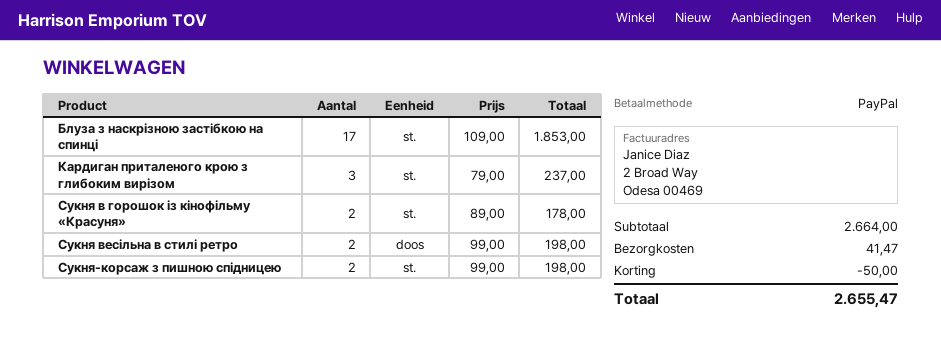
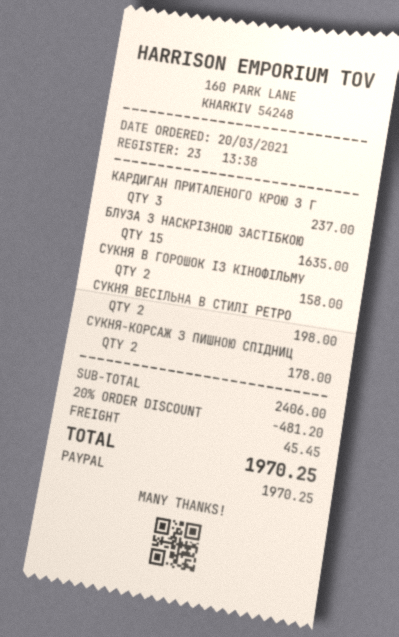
Блуза з наскрізною застібкою на спинці: 17 for 1853.00 -> 15 for 1635.00
Сукня в горошок із кінофільму «Красуня»: 2 for 178.00 -> 2 for 158.00
Сукня-корсаж з пишною спідницею: 2 for 198.00 -> 2 for 178.00
subtotal: 2664.00 -> 2406.00
discount: 50.00 -> 481.20
shipping: 41.47 -> 45.45
total: 2655.47 -> 1970.25

